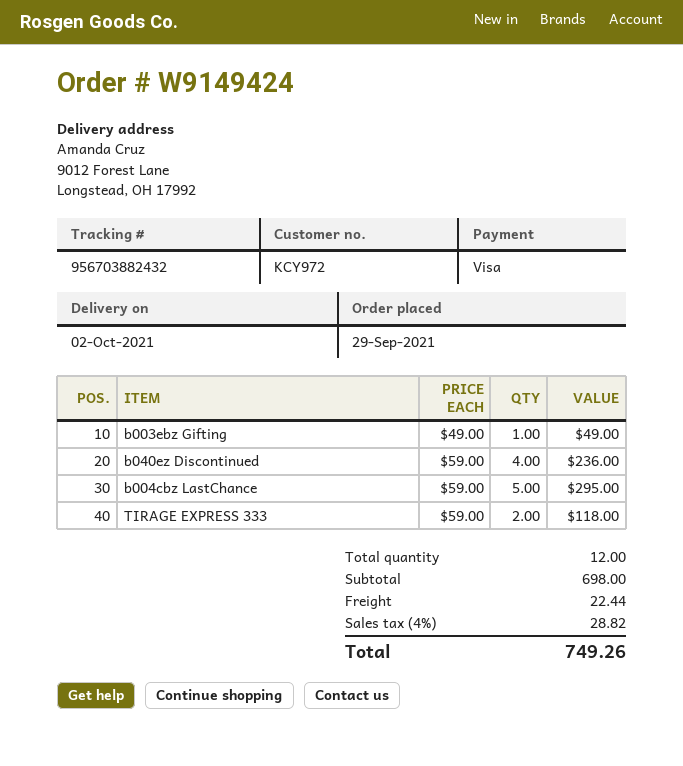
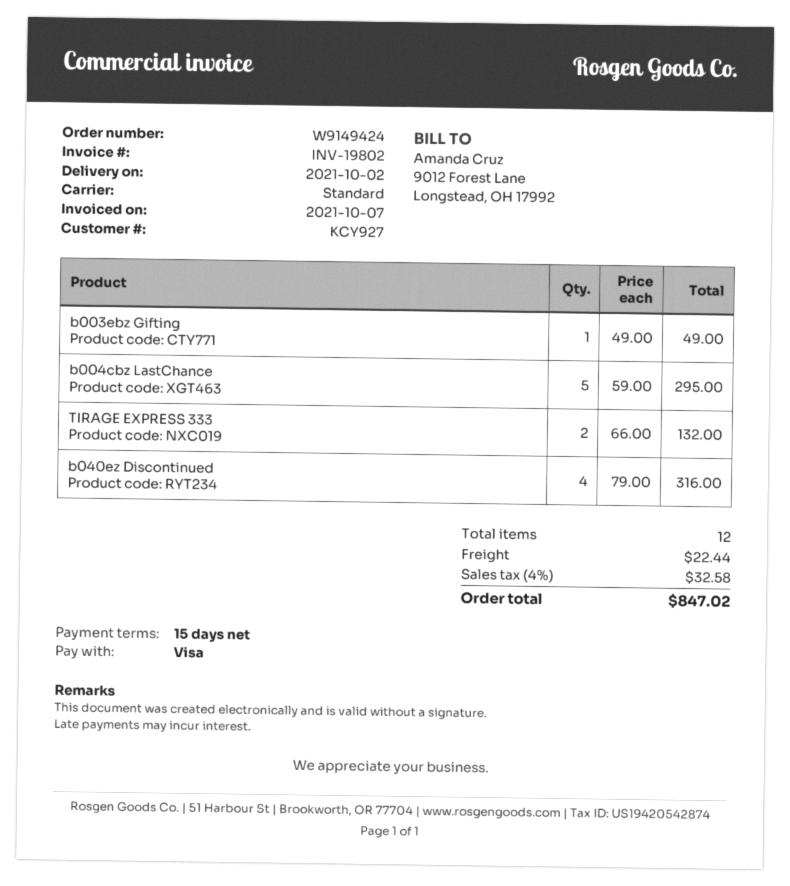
customer number: KCY972 -> KCY927
b040ez Discontinued: 4 x 59.00 = 236.00 -> 4 x 79.00 = 316.00
TIRAGE EXPRESS 333: 2 x 59.00 = 118.00 -> 2 x 66.00 = 132.00
tax: 4% = 28.82 -> 4% = 32.58
total: 749.26 -> 847.02

